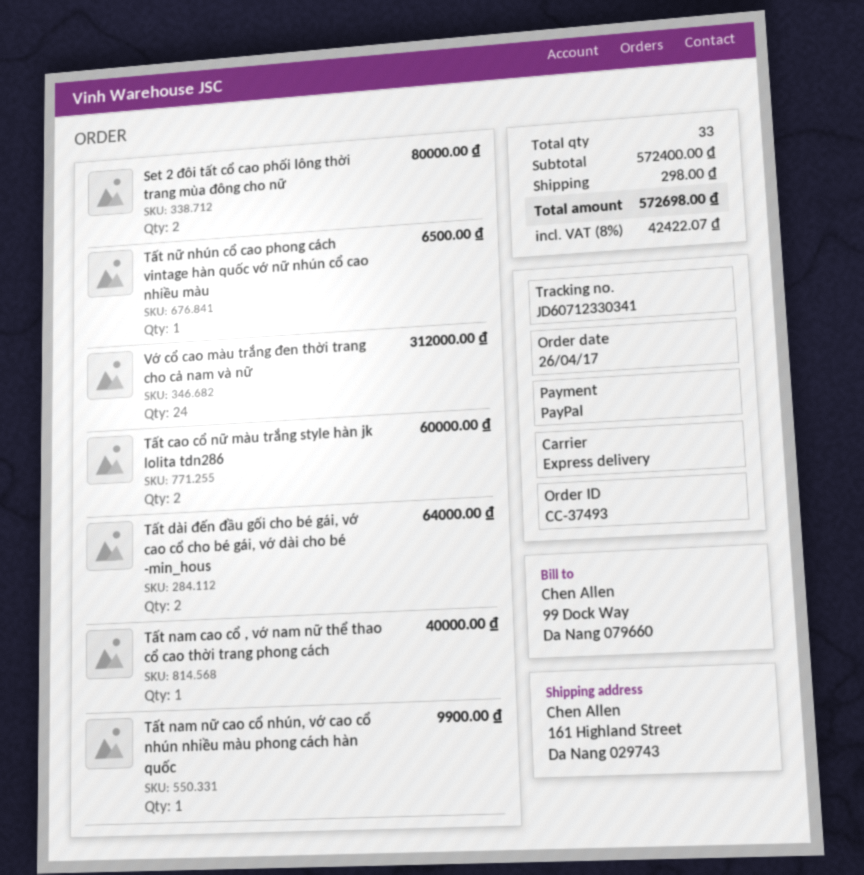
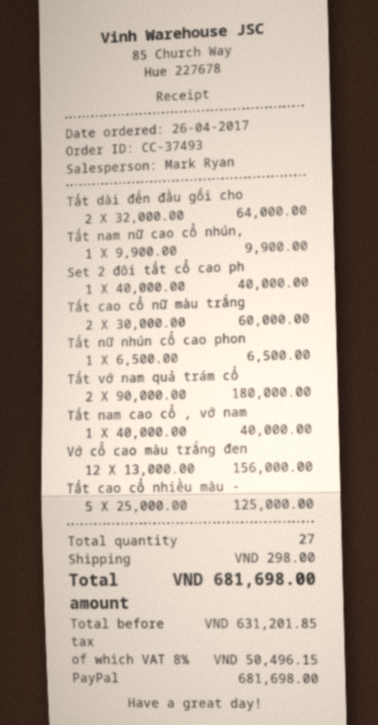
Set 2 đôi tất cổ cao phối lông thời trang mùa đông cho nữ: 2 for 80000.00 -> 1 for 40000.00
Vớ cổ cao màu trắng đen thời trang cho cả nam và nữ: 24 for 312000.00 -> 12 for 156000.00
Tất vớ nam quả trám cổ: none -> 2 for 180000.00
Tất cao cổ nhiều màu -: none -> 5 for 125000.00
total quantity: 33 -> 27
tax: 8% = 42422.07 -> 8% = 50496.15
total: 572698.00 -> 681698.00

